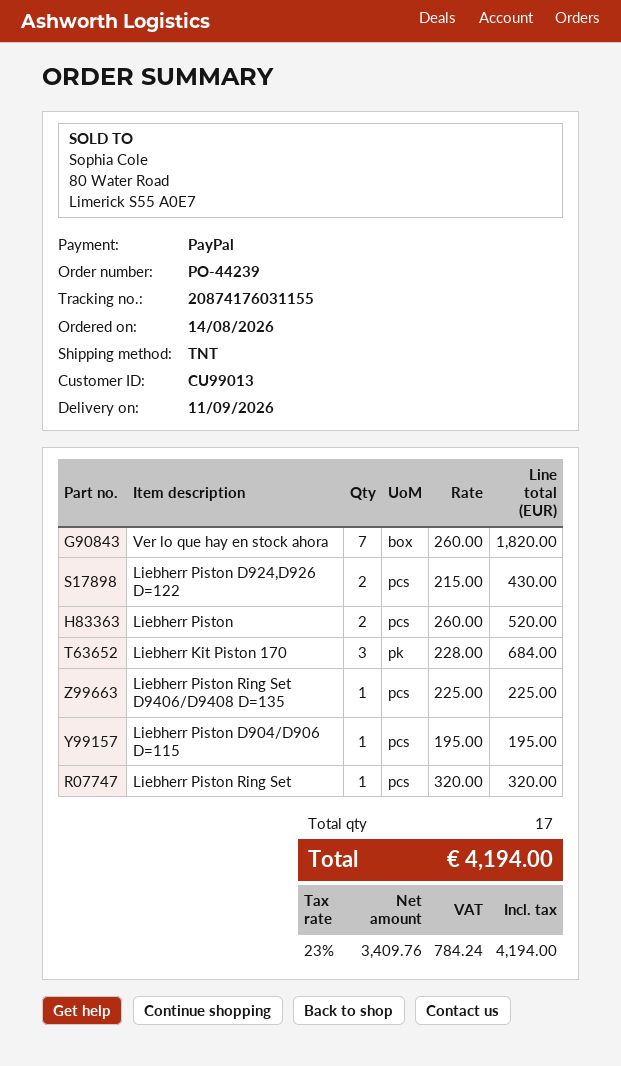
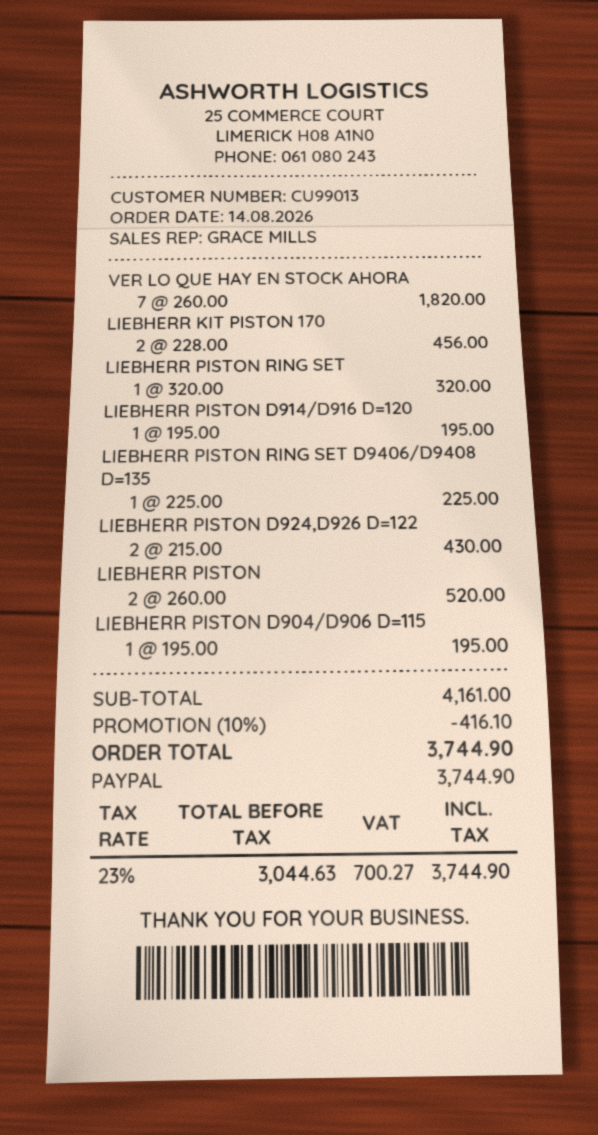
Liebherr Kit Piston 170: 3 x 228.00 = 684.00 -> 2 x 228.00 = 456.00
LIEBHERR PISTON D914/D916 D=120: none -> 1 x 195.00 = 195.00
discount: none -> 10% = 416.10
net: 3409.76 -> 3044.63
tax: 23% = 784.24 -> 23% = 700.27
total: 4194.00 -> 3744.90

